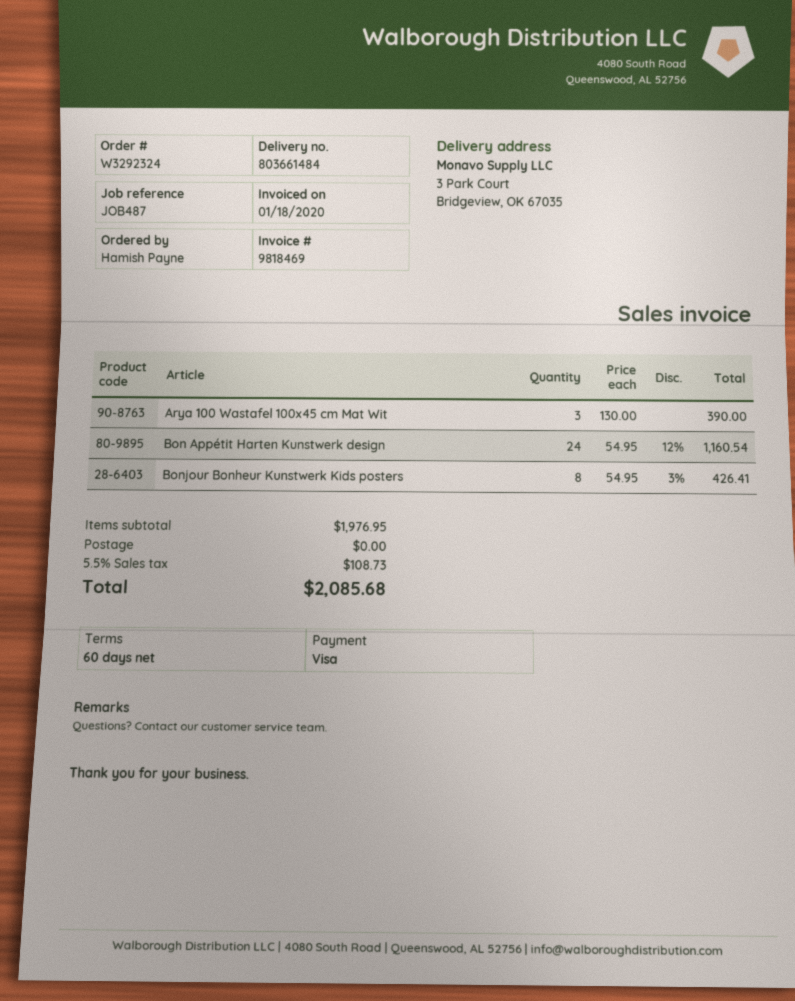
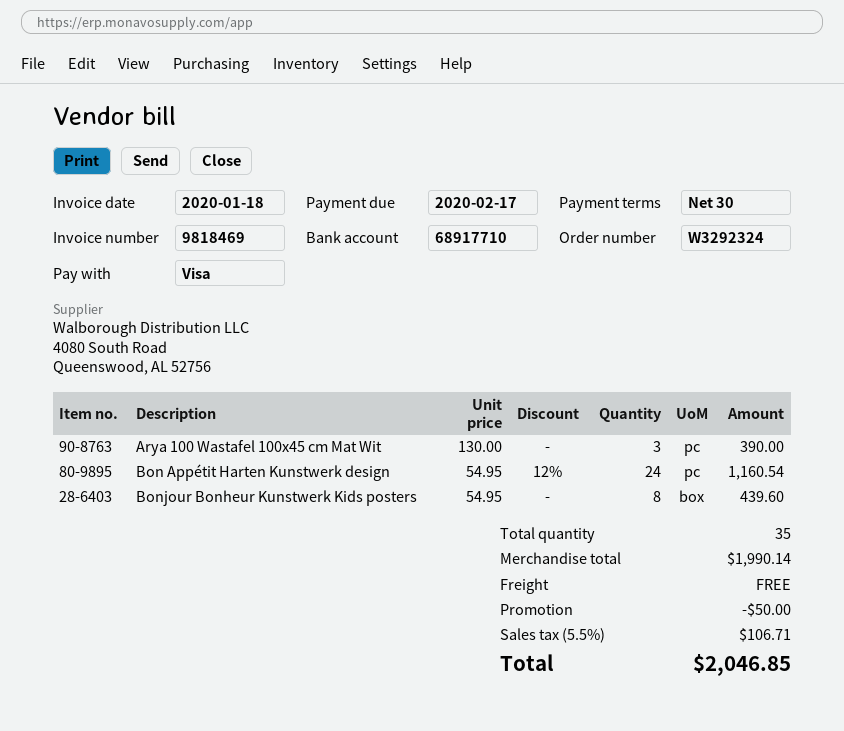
payment terms: 60 days -> 30 days
Bonjour Bonheur Kunstwerk Kids posters: 8 x 54.95 - 3% = 426.41 -> 8 x 54.95 = 439.60
subtotal: 1976.95 -> 1990.14
discount: none -> 50.00
tax: 5.5% = 108.73 -> 5.5% = 106.71
total: 2085.68 -> 2046.85

